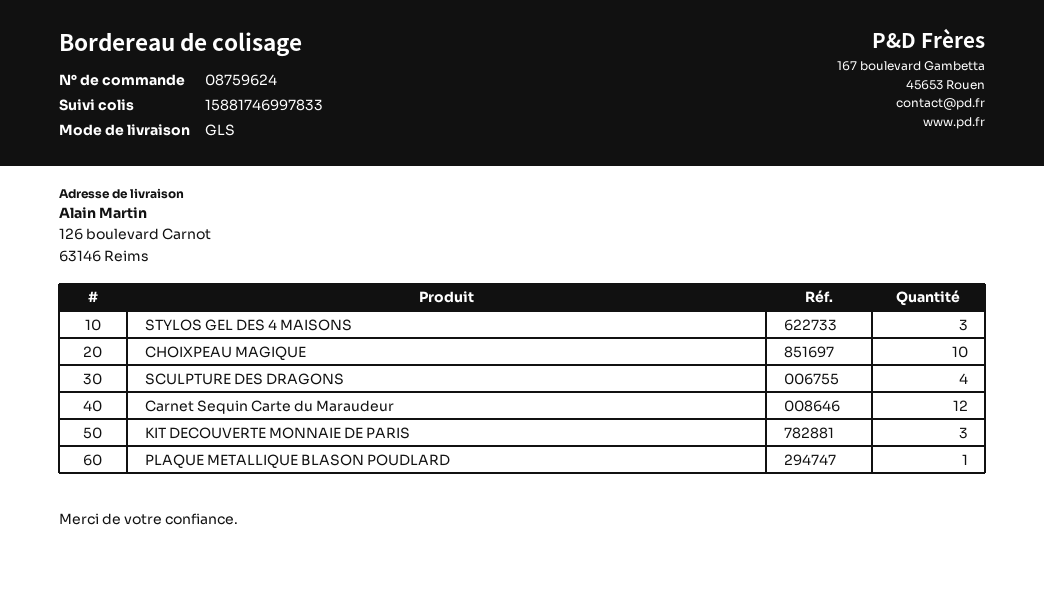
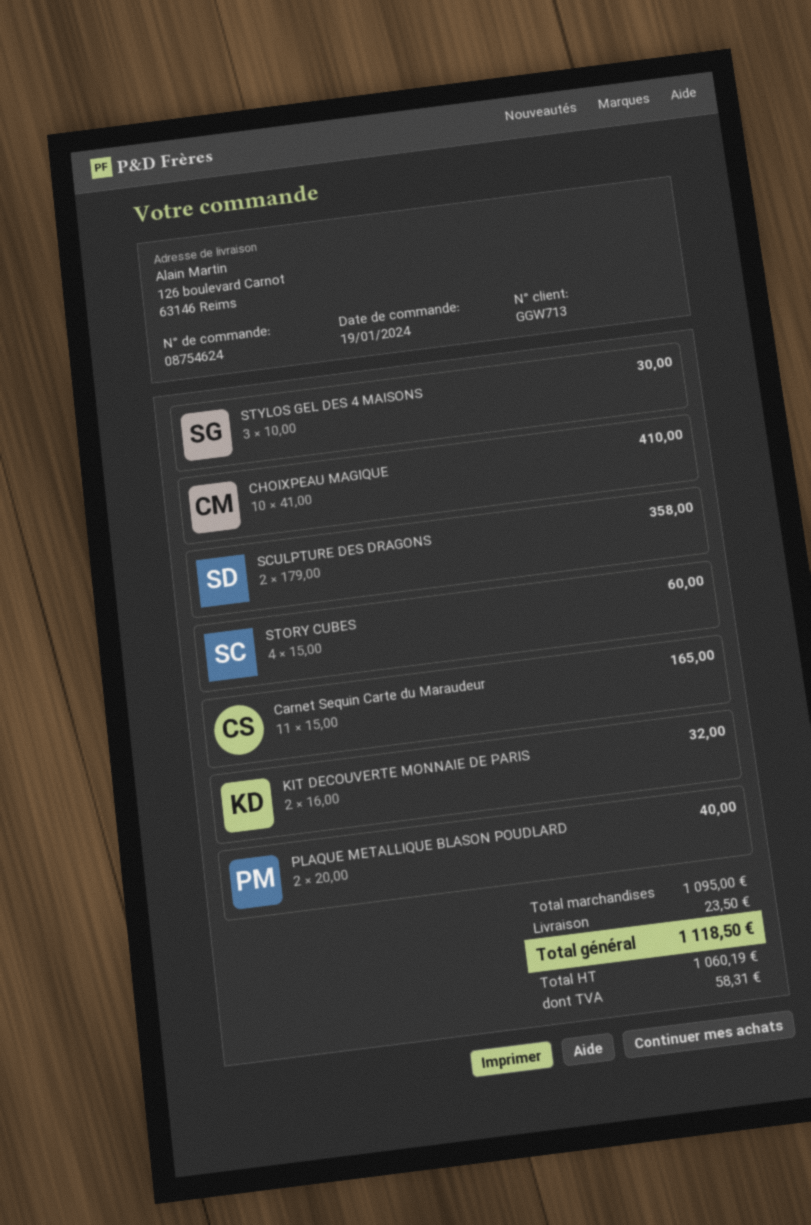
order number: 08759624 -> 08754624
SCULPTURE DES DRAGONS: 4 -> 2
Carnet Sequin Carte du Maraudeur: 12 -> 11
KIT DECOUVERTE MONNAIE DE PARIS: 3 -> 2
PLAQUE METALLIQUE BLASON POUDLARD: 1 -> 2
STORY CUBES: none -> 4

